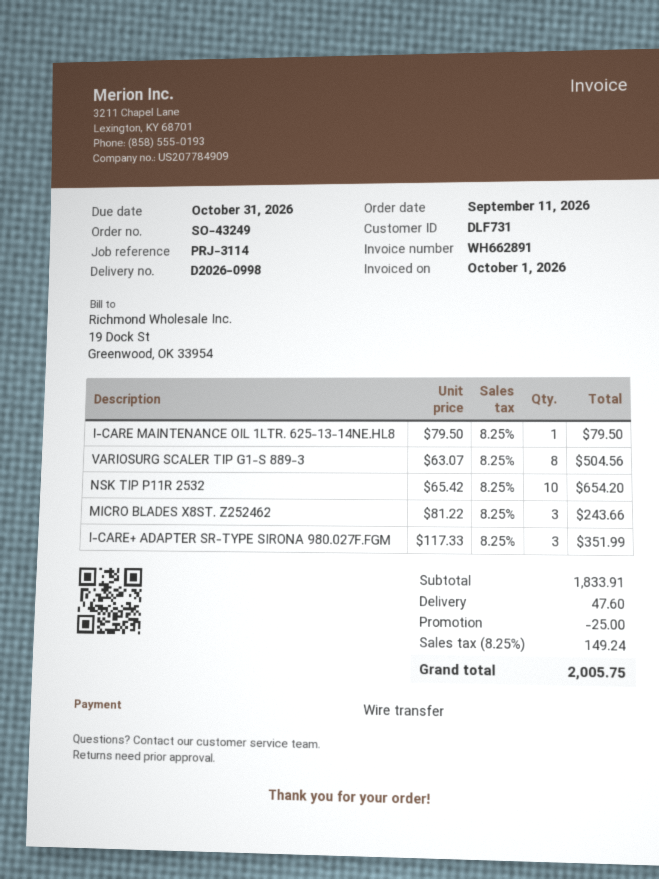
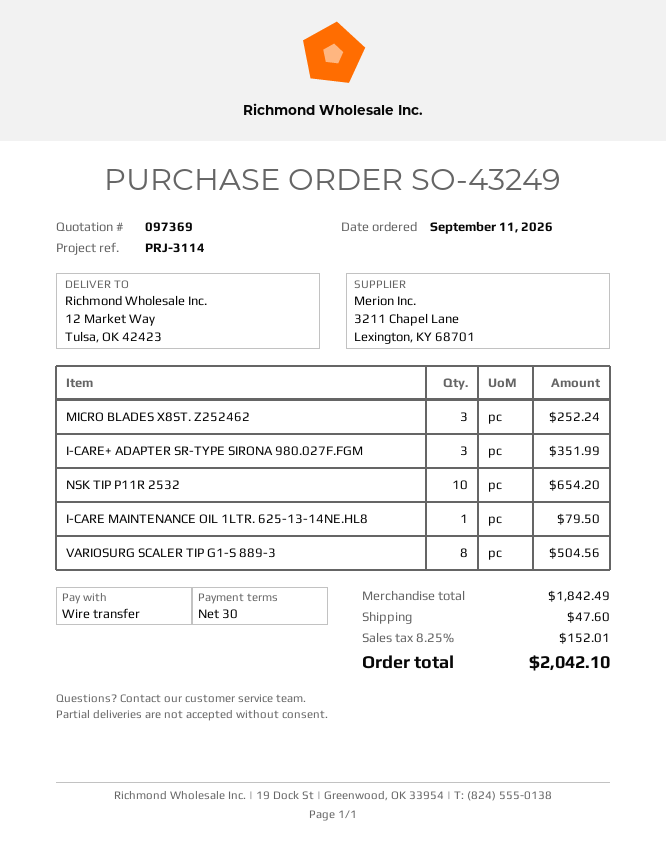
MICRO BLADES X8ST. Z252462: 3 for 243.66 -> 3 for 252.24
subtotal: 1833.91 -> 1842.49
discount: 25.00 -> none
tax: 8.25% = 149.24 -> 8.25% = 152.01
total: 2005.75 -> 2042.10

